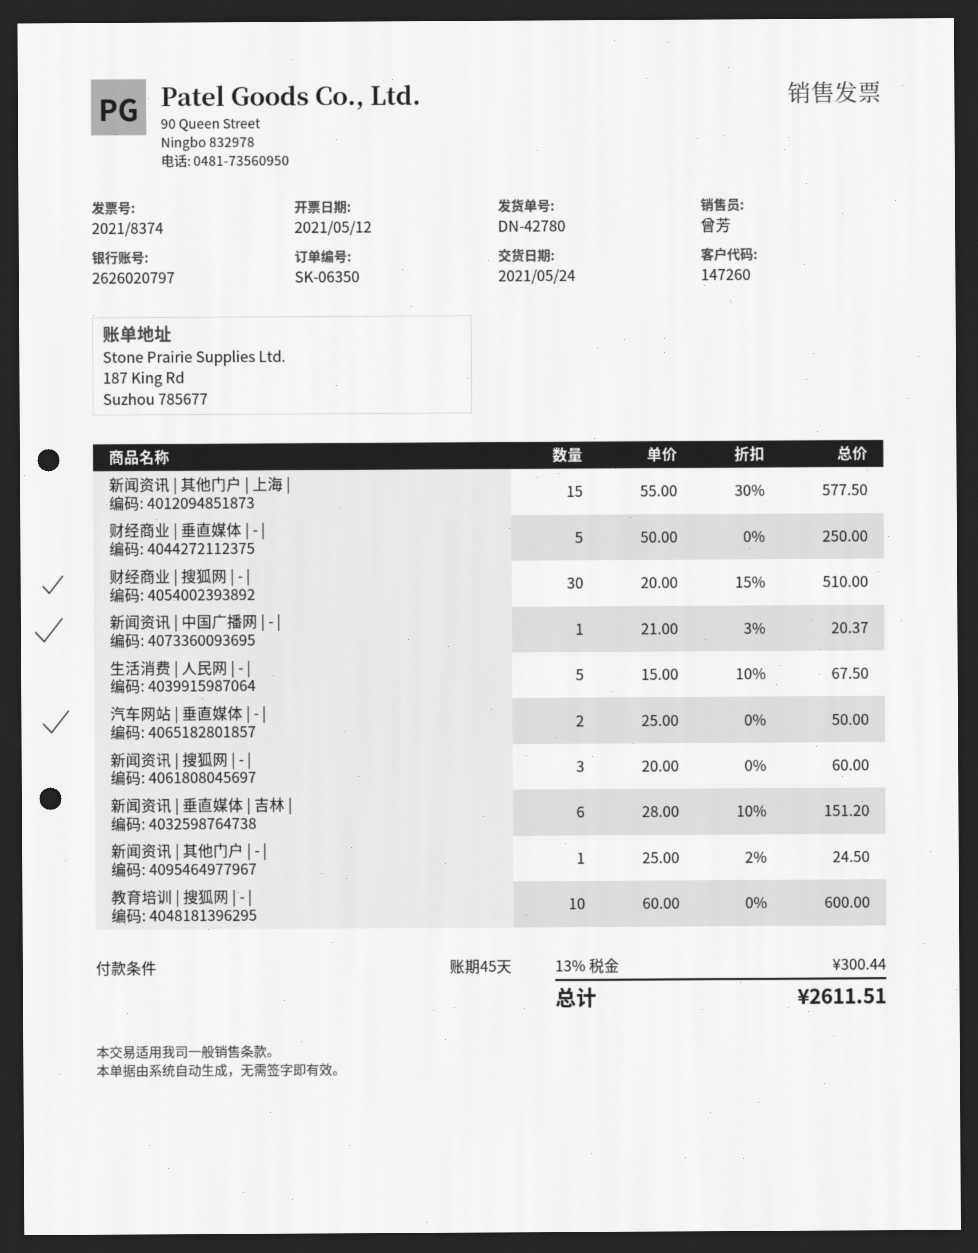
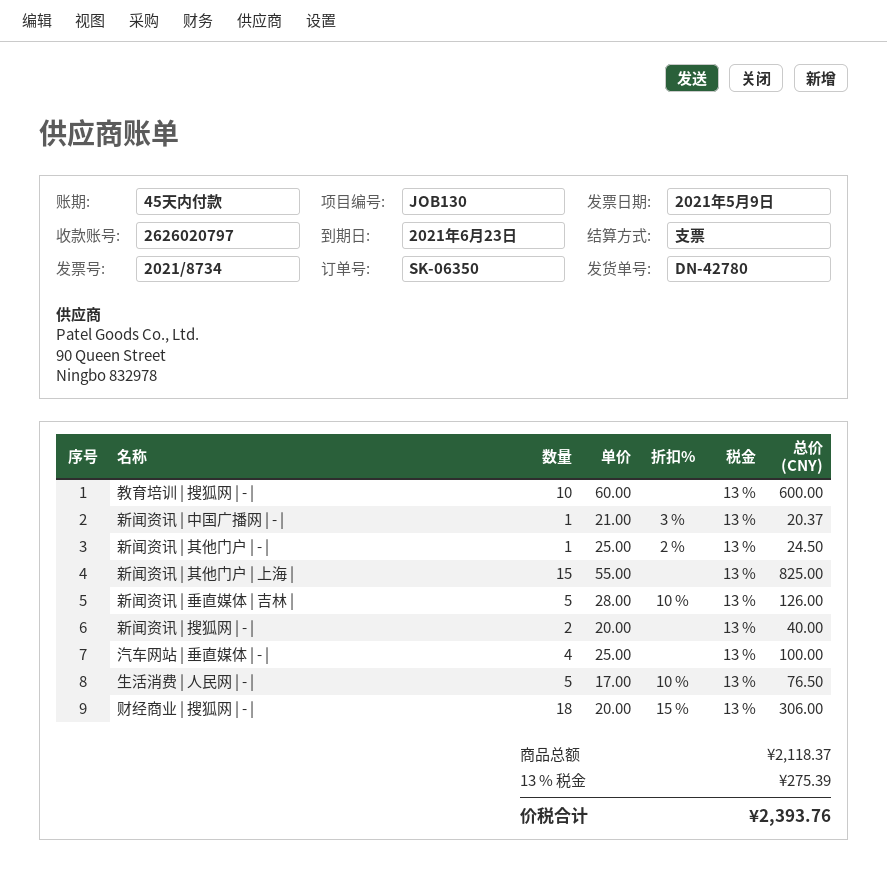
invoice number: 2021/8374 -> 2021/8734
invoice date: 2021-05-12 -> 2021-05-09
新闻资讯 | 其他门户 | 上海 |: 15 x 55.00 - 30% = 577.50 -> 15 x 55.00 = 825.00
财经商业 | 垂直媒体 | - |: 5 x 50.00 = 250.00 -> none
财经商业 | 搜狐网 | - |: 30 x 20.00 - 15% = 510.00 -> 18 x 20.00 - 15% = 306.00
生活消费 | 人民网 | - |: 5 x 15.00 - 10% = 67.50 -> 5 x 17.00 - 10% = 76.50
汽车网站 | 垂直媒体 | - |: 2 x 25.00 = 50.00 -> 4 x 25.00 = 100.00
新闻资讯 | 搜狐网 | - |: 3 x 20.00 = 60.00 -> 2 x 20.00 = 40.00
新闻资讯 | 垂直媒体 | 吉林 |: 6 x 28.00 - 10% = 151.20 -> 5 x 28.00 - 10% = 126.00
tax: 13% = 300.44 -> 13% = 275.39
total: 2611.51 -> 2393.76

